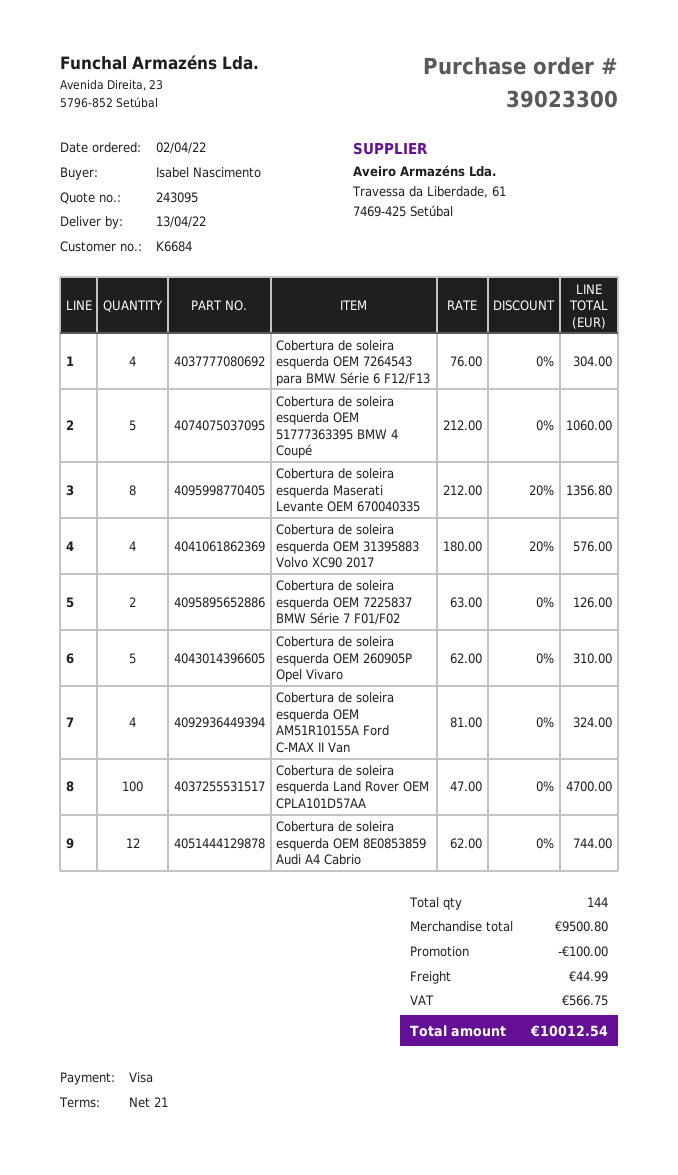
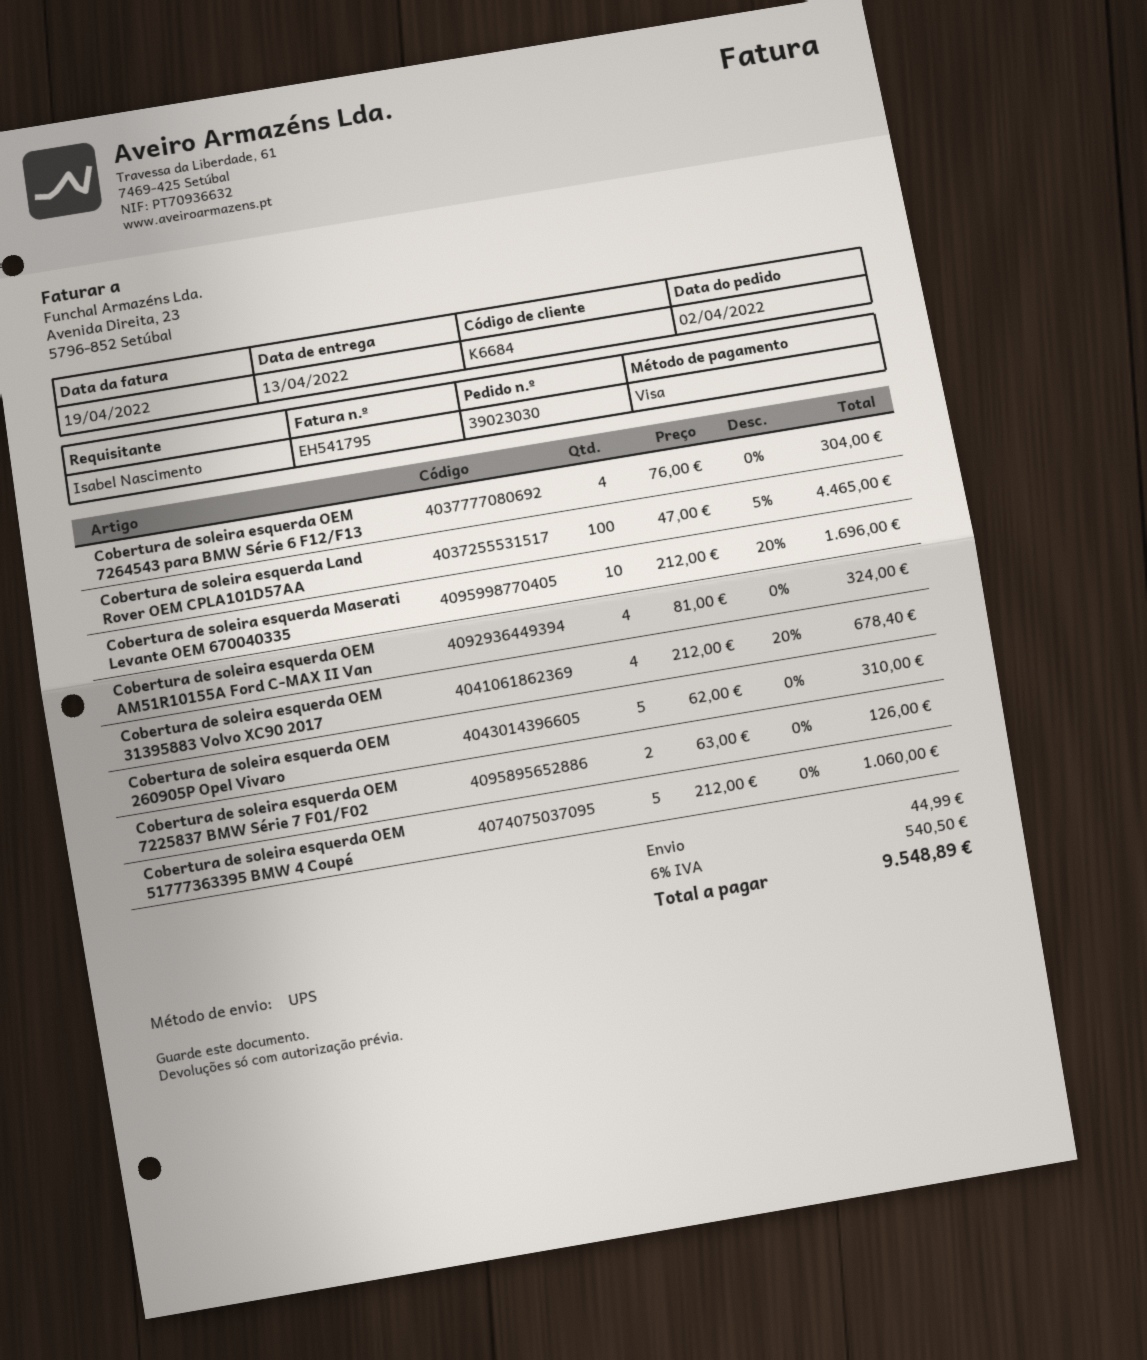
order number: 39023300 -> 39023030
Cobertura de soleira esquerda Maserati Levante OEM 670040335: 8 x 212.00 - 20% = 1356.80 -> 10 x 212.00 - 20% = 1696.00
Cobertura de soleira esquerda OEM 31395883 Volvo XC90 2017: 4 x 180.00 - 20% = 576.00 -> 4 x 212.00 - 20% = 678.40
Cobertura de soleira esquerda Land Rover OEM CPLA101D57AA: 100 x 47.00 = 4700.00 -> 100 x 47.00 - 5% = 4465.00
Cobertura de soleira esquerda OEM 8E0853859 Audi A4 Cabrio: 12 x 62.00 = 744.00 -> none
discount: 100.00 -> none
tax: 566.75 -> 540.50
total: 10012.54 -> 9548.89

